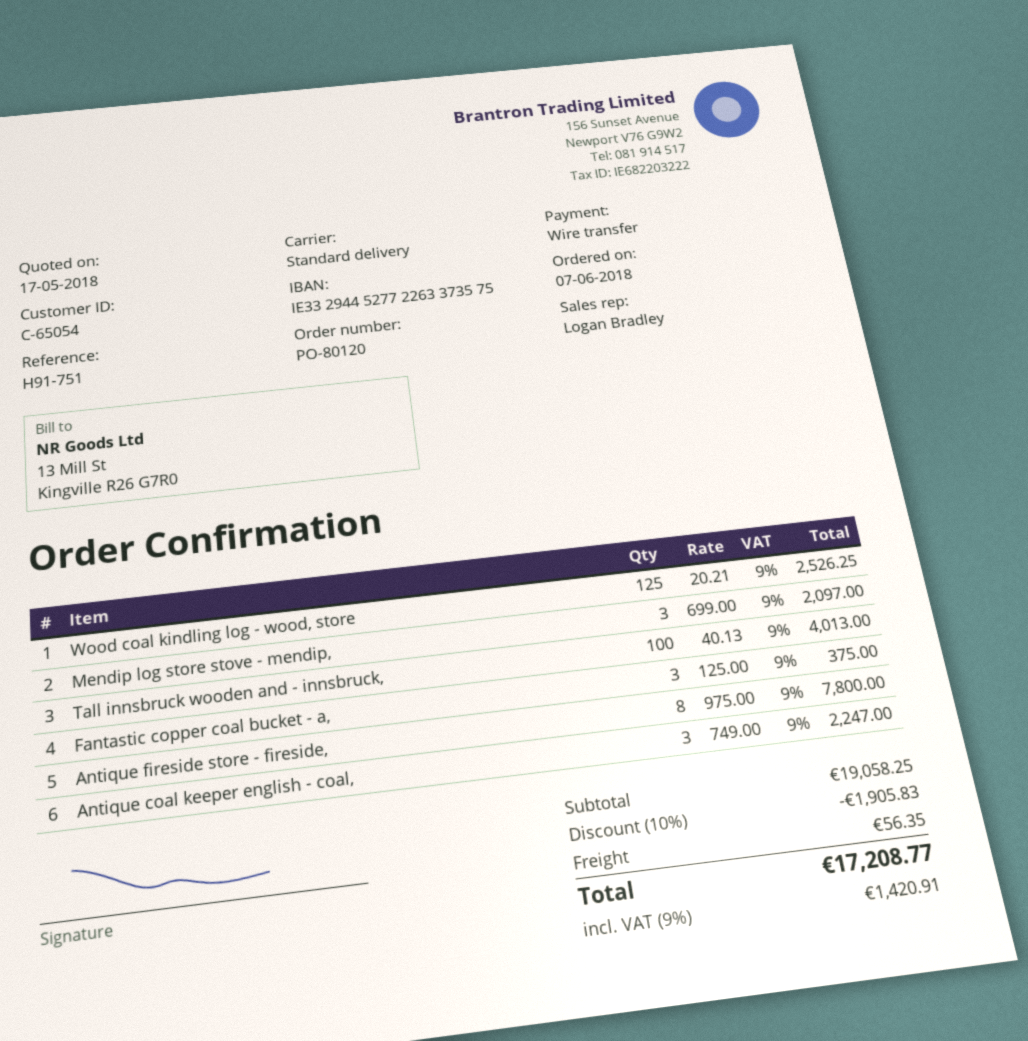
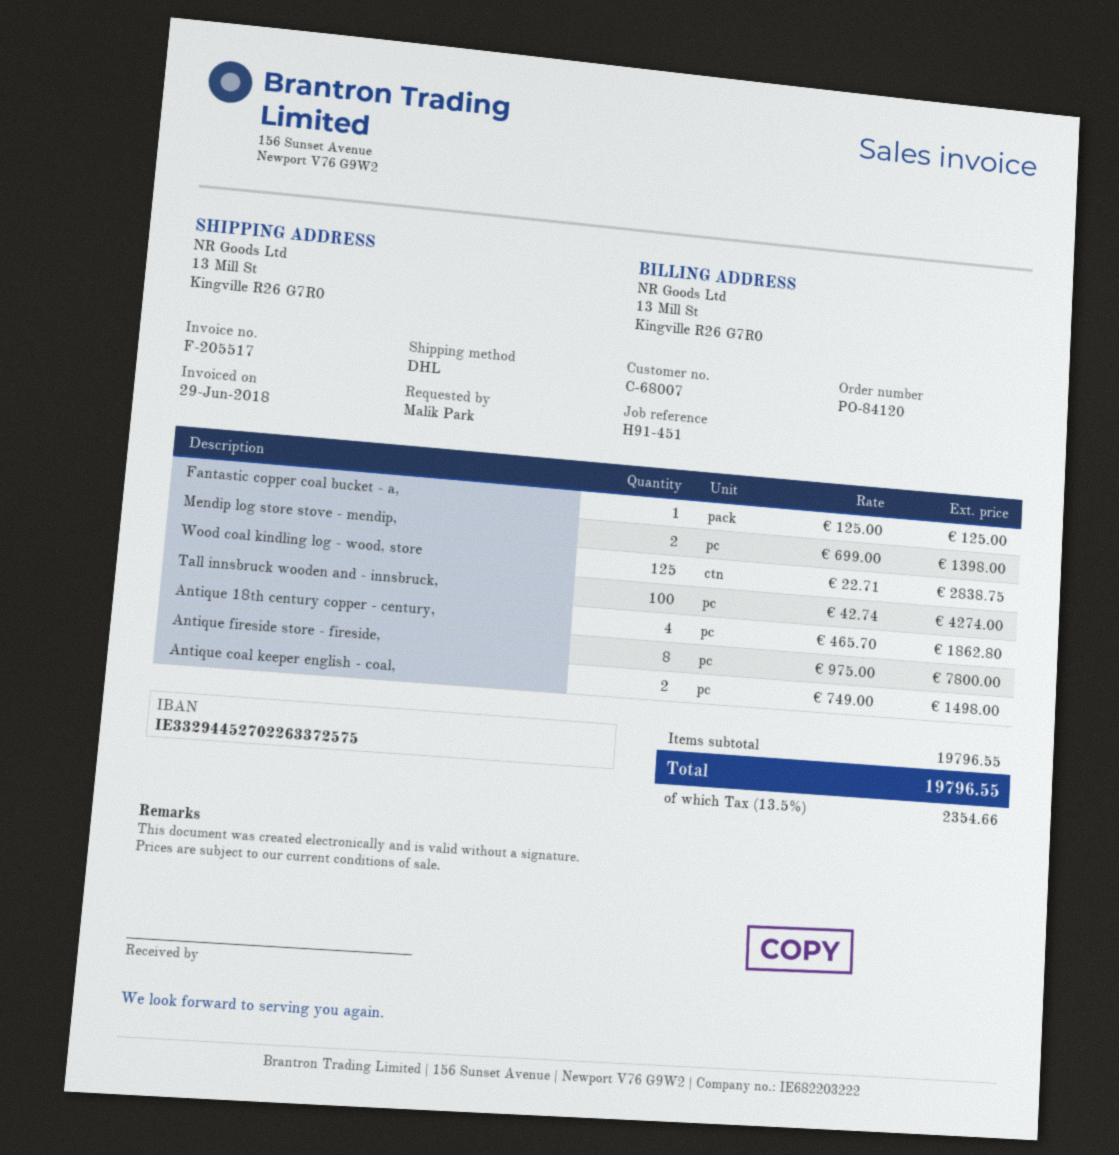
order number: PO-80120 -> PO-84120
customer number: C-65054 -> C-68007
reference: H91-751 -> H91-451
bank account: IE33294452772263373575 -> IE33294452702263372575
shipping method: standard -> DHL
Wood coal kindling log - wood, store: 125 x 20.21 = 2526.25 -> 125 x 22.71 = 2838.75
Mendip log store stove - mendip,: 3 x 699.00 = 2097.00 -> 2 x 699.00 = 1398.00
Tall innsbruck wooden and - innsbruck,: 100 x 40.13 = 4013.00 -> 100 x 42.74 = 4274.00
Fantastic copper coal bucket - a,: 3 x 125.00 = 375.00 -> 1 x 125.00 = 125.00
Antique coal keeper english - coal,: 3 x 749.00 = 2247.00 -> 2 x 749.00 = 1498.00
Antique 18th century copper - century,: none -> 4 x 465.70 = 1862.80
subtotal: 19058.25 -> 19796.55
discount: 10% = 1905.83 -> none
shipping: 56.35 -> none
tax: 9% = 1420.91 -> 13.5% = 2354.66
total: 17208.77 -> 19796.55

